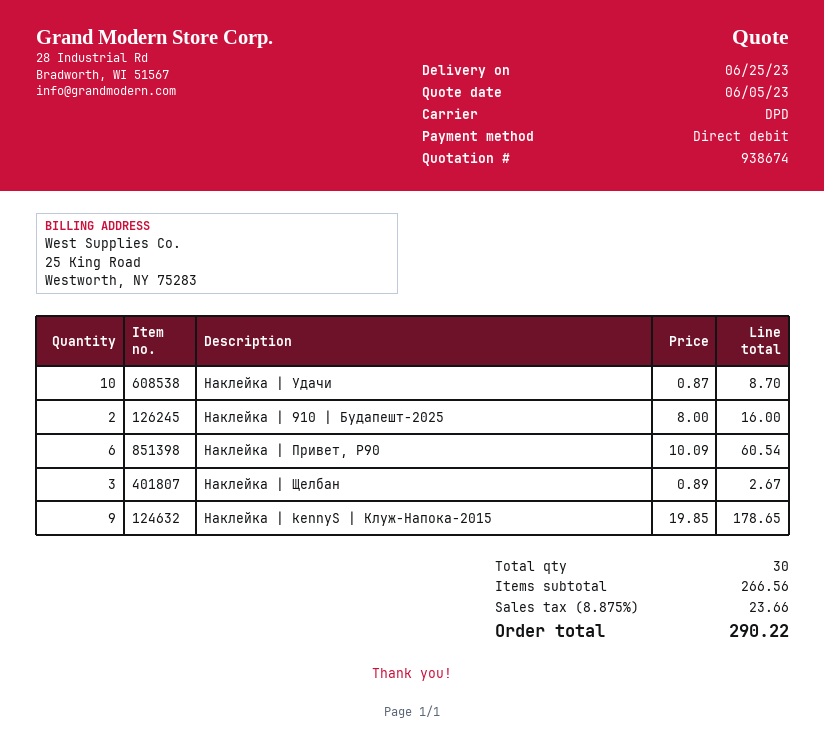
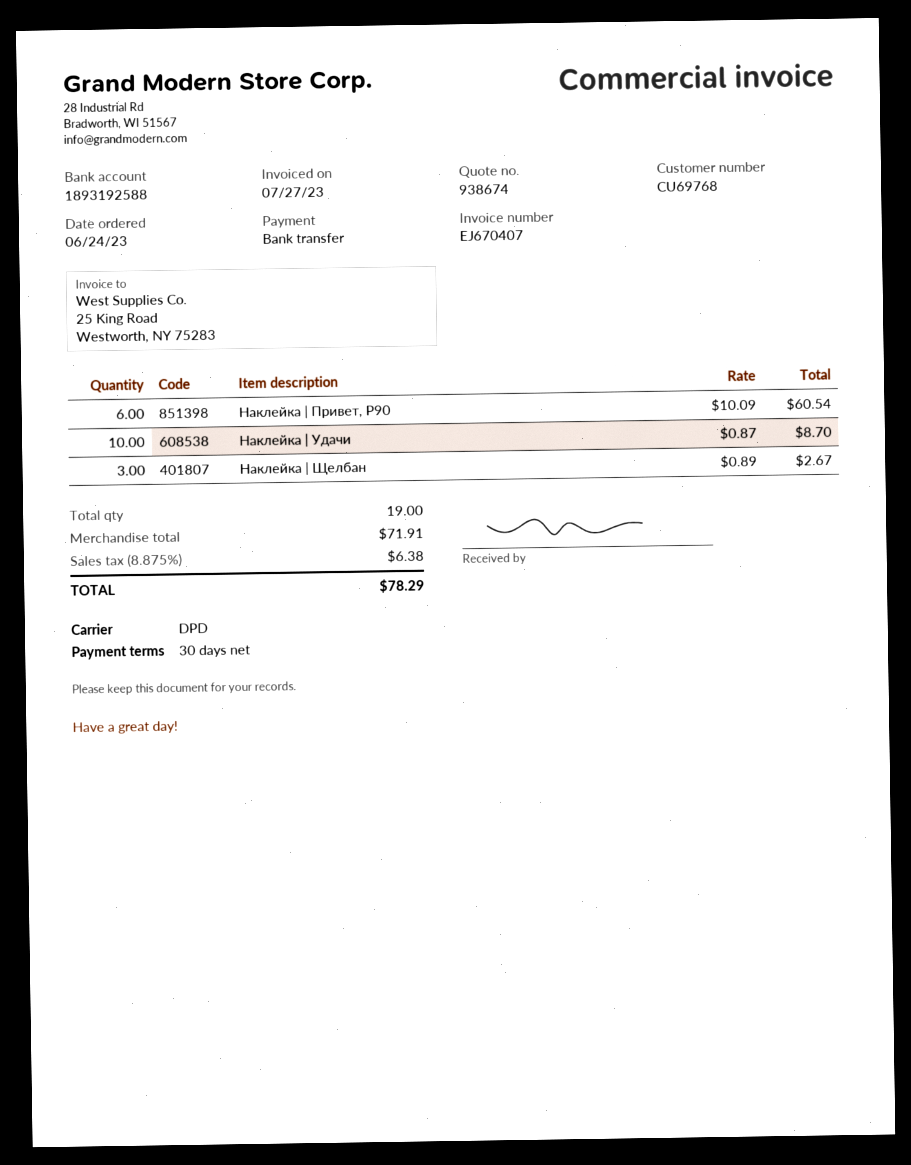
payment method: direct debit -> bank transfer
Наклейка | 910 | Будапешт-2025: 2 x 8.00 = 16.00 -> none
Наклейка | kennyS | Клуж-Напока-2015: 9 x 19.85 = 178.65 -> none
total quantity: 30 -> 19
subtotal: 266.56 -> 71.91
tax: 8.875% = 23.66 -> 8.875% = 6.38
total: 290.22 -> 78.29

